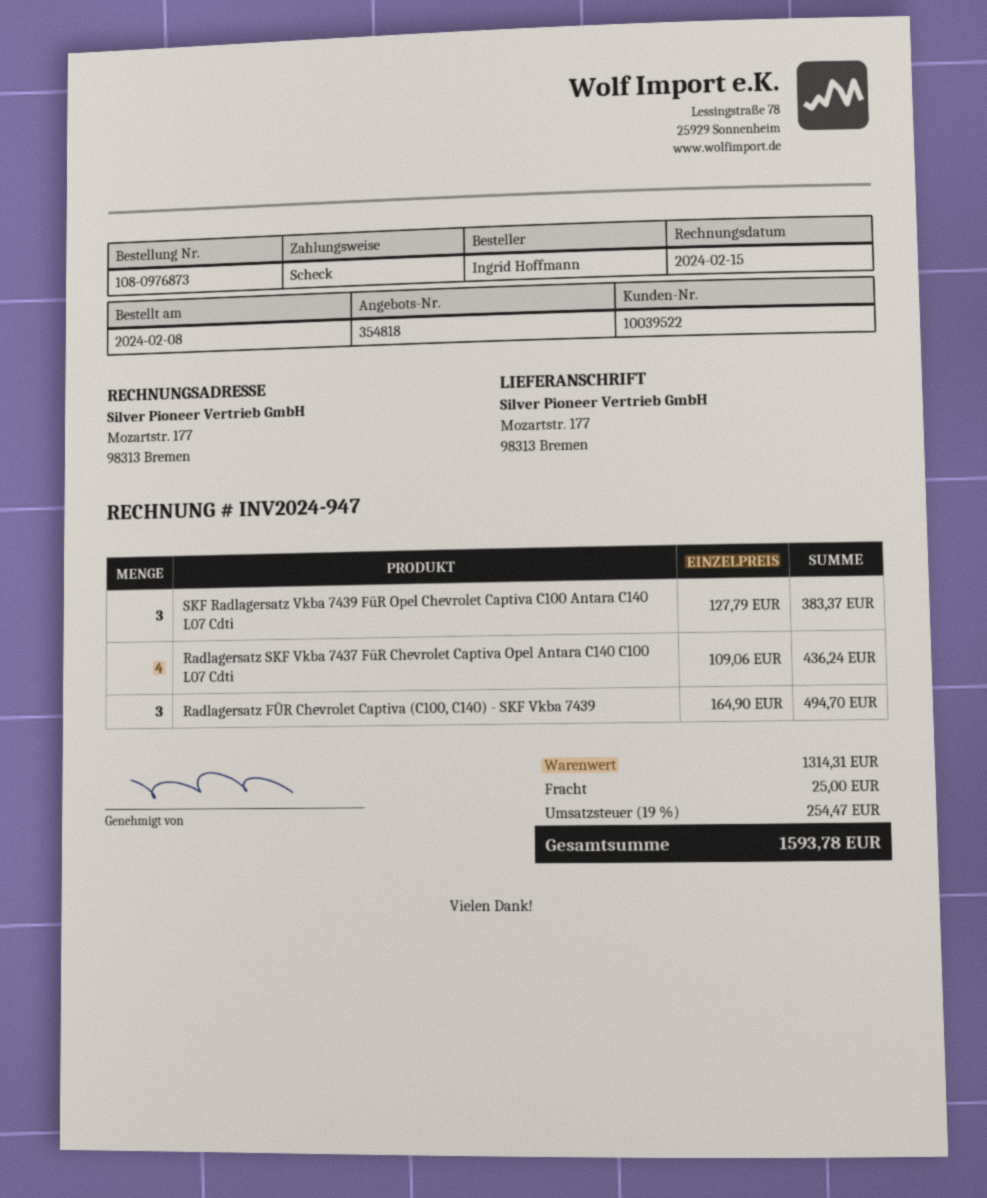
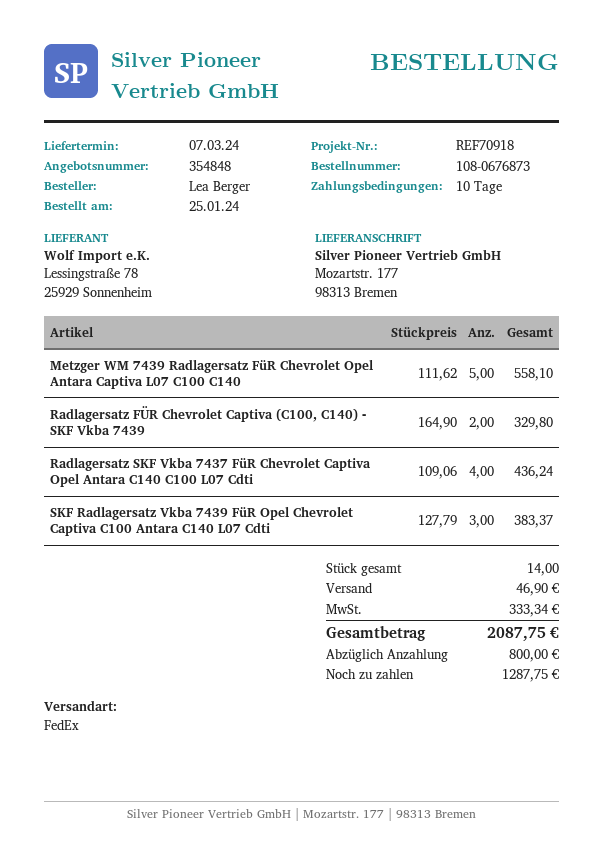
quote number: 354818 -> 354848
order number: 108-0976873 -> 108-0676873
order date: 2024-02-08 -> 2024-01-25
ordered by: Ingrid Hoffmann -> Lea Berger
Radlagersatz FÜR Chevrolet Captiva (C100, C140) - SKF Vkba 7439: 3 x 164.90 = 494.70 -> 2 x 164.90 = 329.80
Metzger WM 7439 Radlagersatz FüR Chevrolet Opel Antara Captiva L07 C100 C140: none -> 5 x 111.62 = 558.10
shipping: 25.00 -> 46.90
tax: 254.47 -> 333.34
total: 1593.78 -> 2087.75

